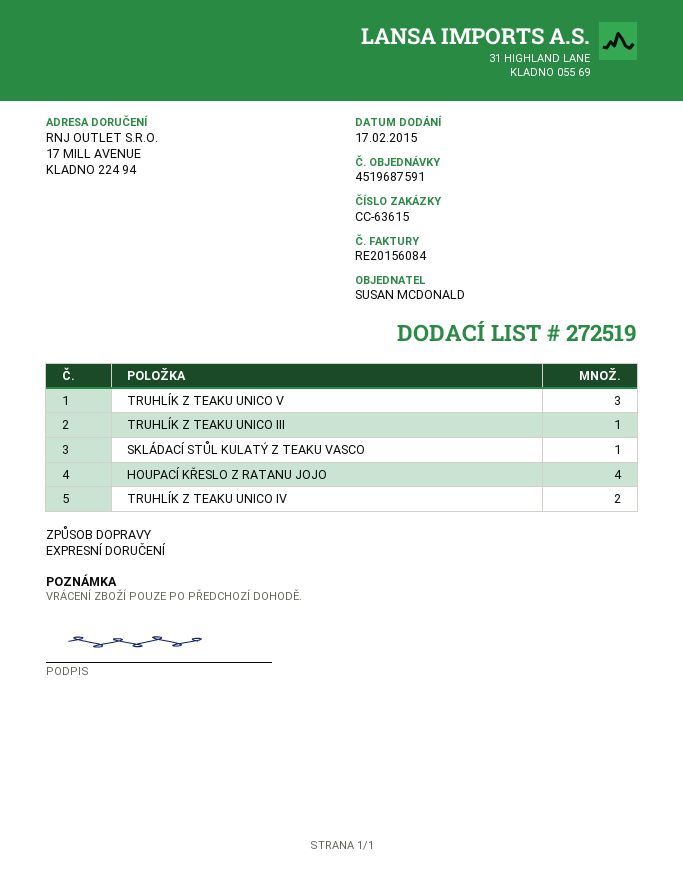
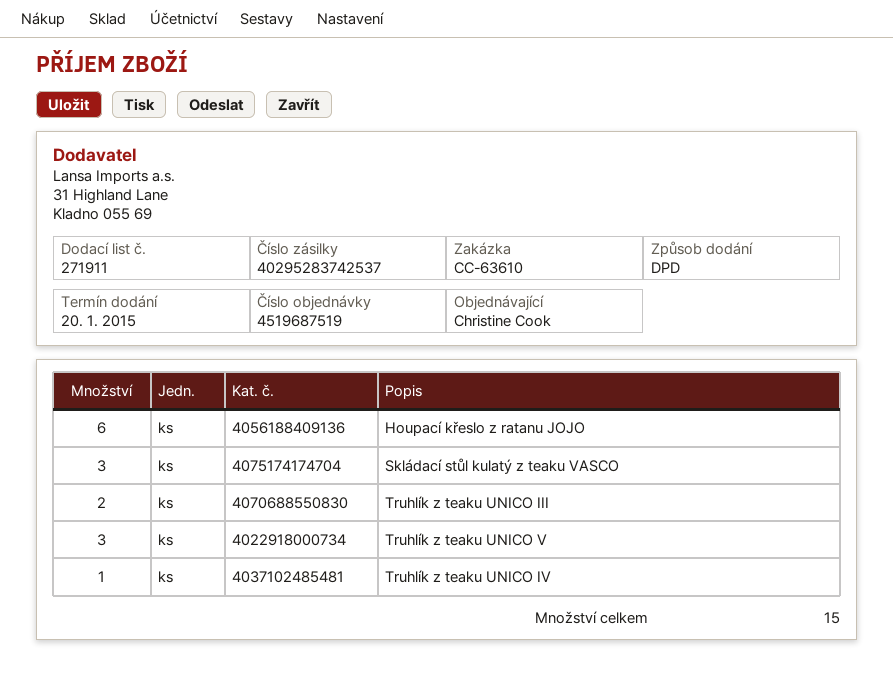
order number: 4519687591 -> 4519687519
delivery note number: 272519 -> 271911
delivery date: 2015-02-17 -> 2015-01-20
reference: CC-63615 -> CC-63610
ordered by: SUSAN MCDONALD -> Christine Cook
shipping method: express -> DPD
TRUHLÍK Z TEAKU UNICO III: 1 -> 2
SKLÁDACÍ STŮL KULATÝ Z TEAKU VASCO: 1 -> 3
HOUPACÍ KŘESLO Z RATANU JOJO: 4 -> 6
TRUHLÍK Z TEAKU UNICO IV: 2 -> 1

